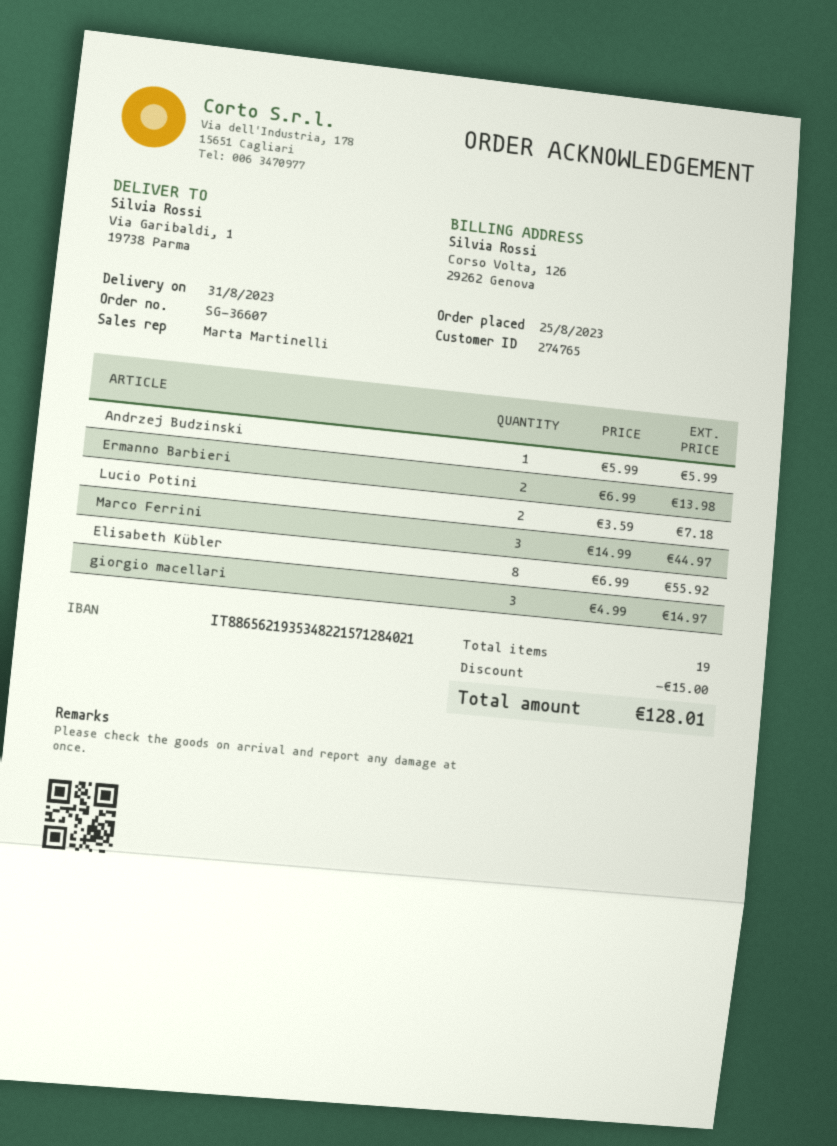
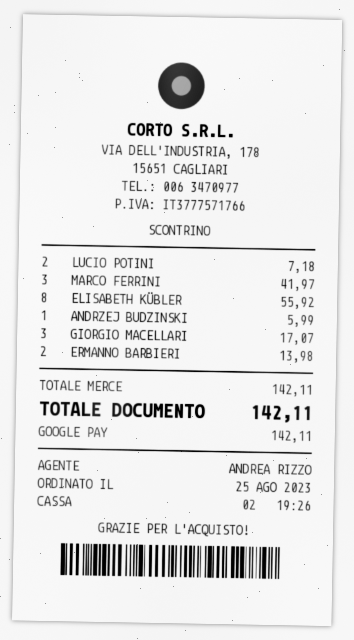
sales rep: Marta Martinelli -> ANDREA RIZZO
Marco Ferrini: 3 for 44.97 -> 3 for 41.97
giorgio macellari: 3 for 14.97 -> 3 for 17.07
discount: 15.00 -> none
total: 128.01 -> 142.11

